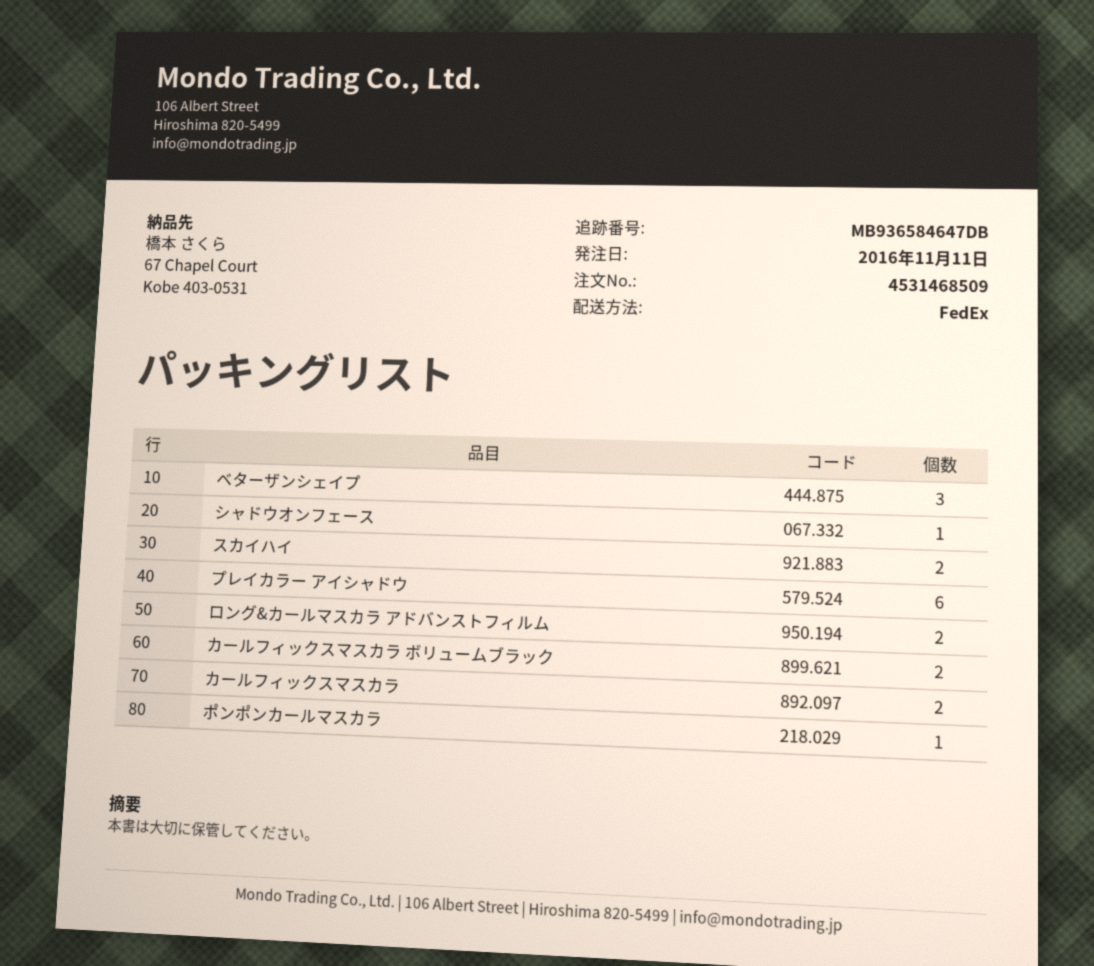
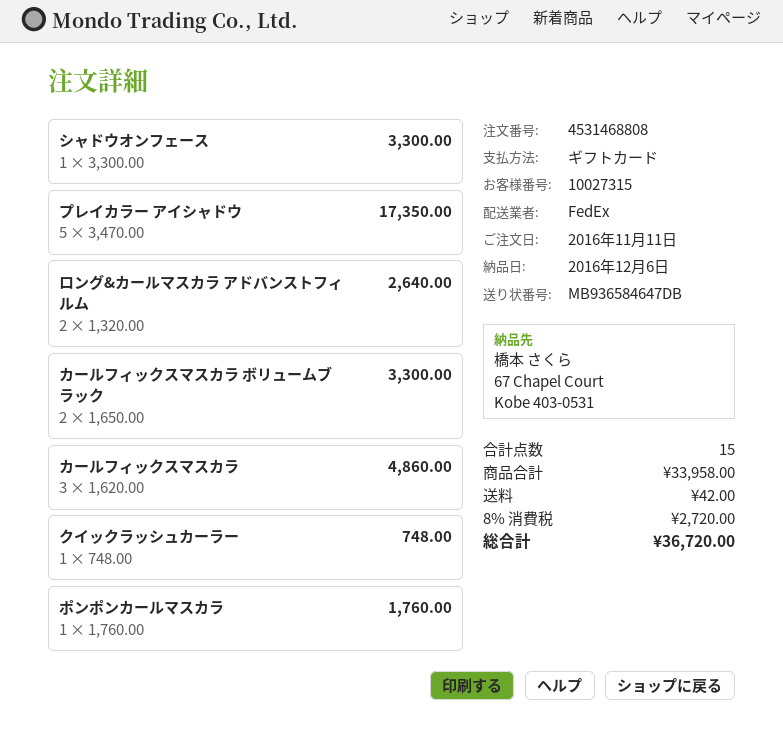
order number: 4531468509 -> 4531468808
ベターザンシェイプ: 3 -> none
スカイハイ: 2 -> none
プレイカラー アイシャドウ: 6 -> 5
カールフィックスマスカラ: 2 -> 3
クイックラッシュカーラー: none -> 1

